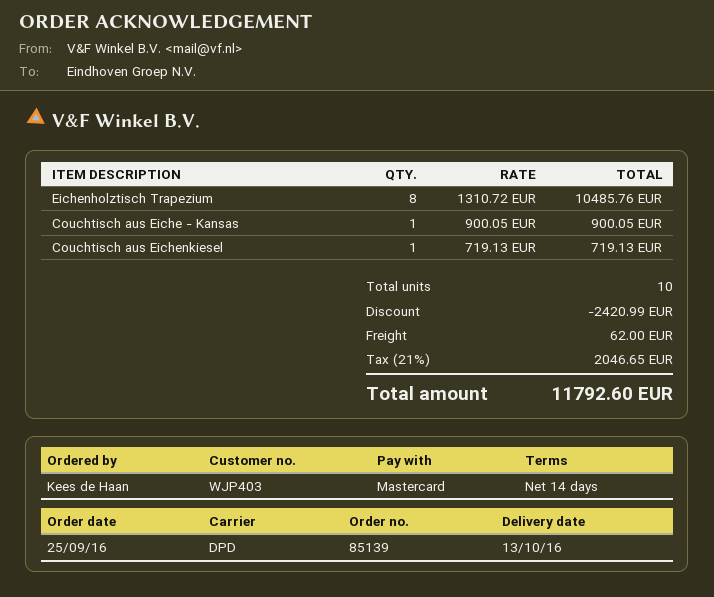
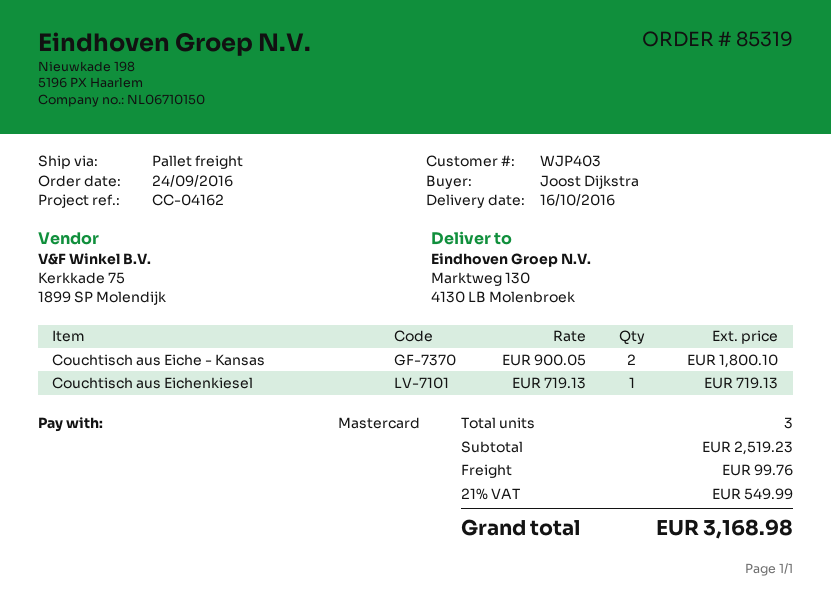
order number: 85139 -> 85319
order date: 2016-09-25 -> 2016-09-24
delivery date: 2016-10-13 -> 2016-10-16
ordered by: Kees de Haan -> Joost Dijkstra
shipping method: DPD -> pallet freight
Eichenholztisch Trapezium: 8 x 1310.72 = 10485.76 -> none
Couchtisch aus Eiche - Kansas: 1 x 900.05 = 900.05 -> 2 x 900.05 = 1800.10
total quantity: 10 -> 3
discount: 2420.99 -> none
shipping: 62.00 -> 99.76
tax: 21% = 2046.65 -> 21% = 549.99
total: 11792.60 -> 3168.98

